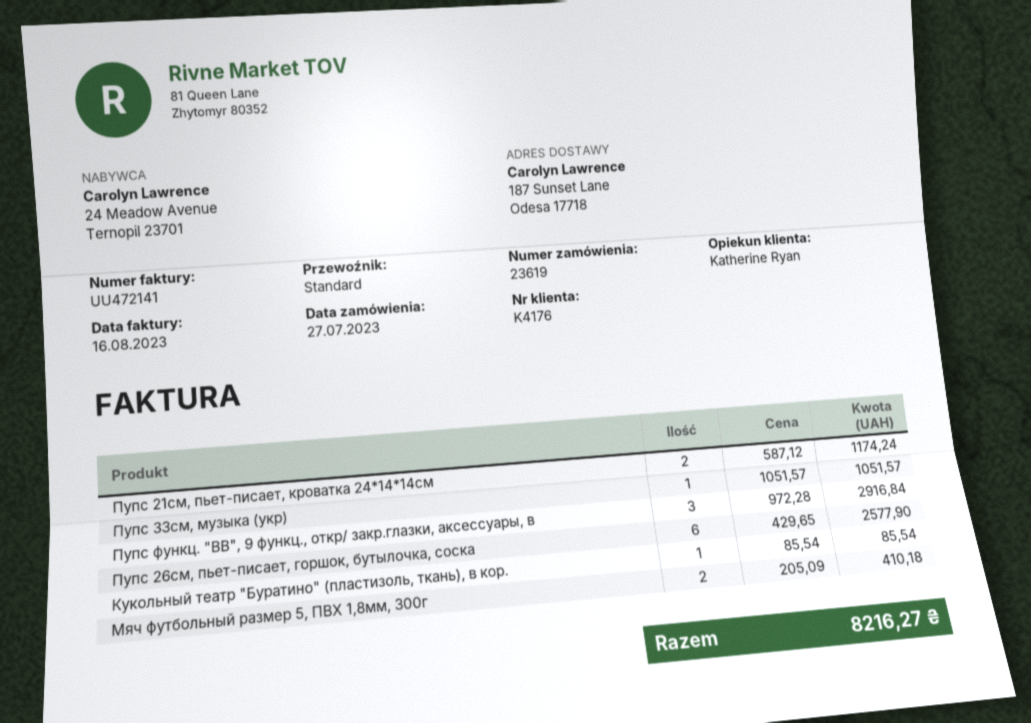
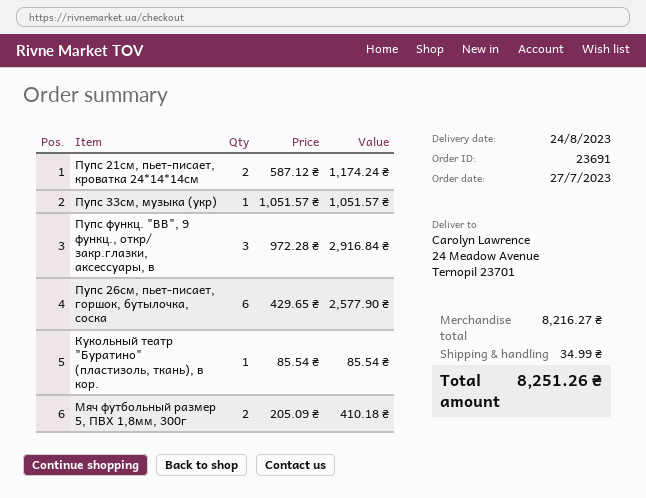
order number: 23619 -> 23691
ship to: 187 Sunset Lane, Odesa 17718 -> 24 Meadow Avenue, Ternopil 23701
shipping: none -> 34.99
total: 8216.27 -> 8251.26

